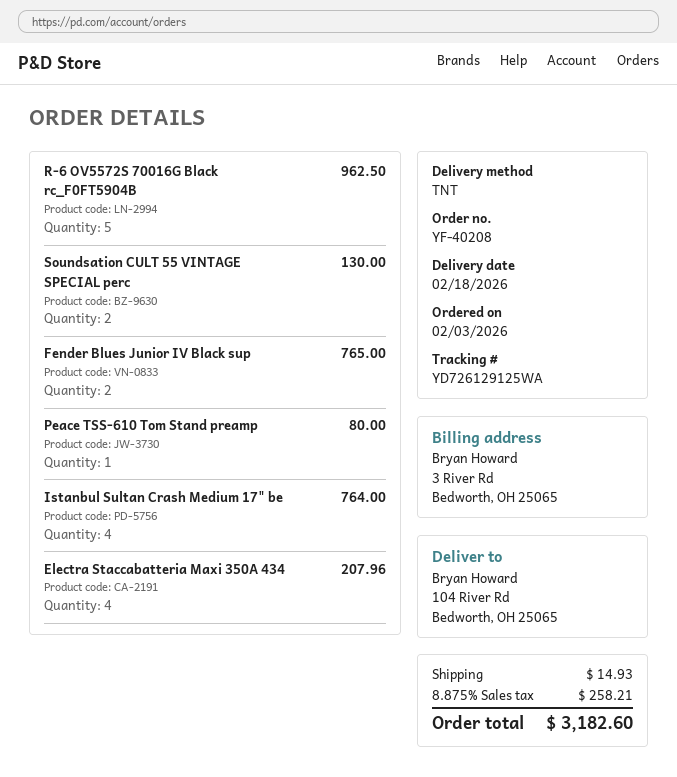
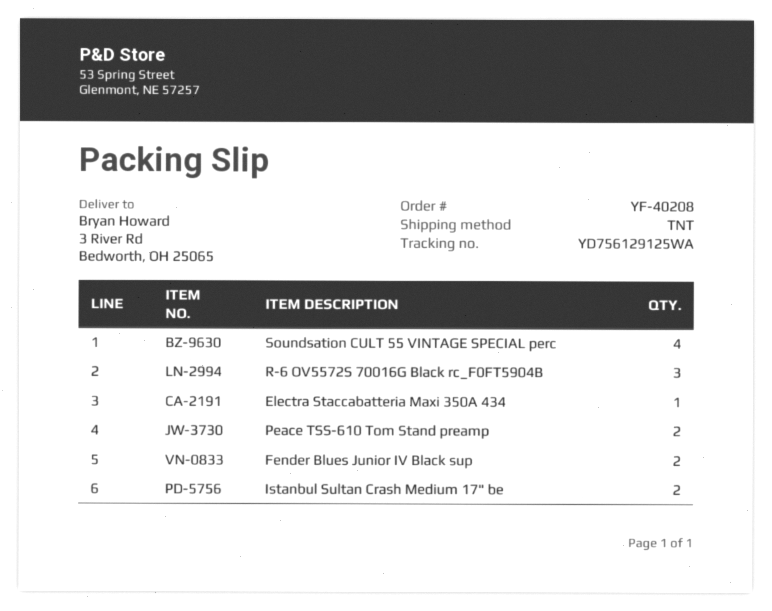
tracking number: YD726129125WA -> YD756129125WA
ship to: 104 River Rd, Bedworth, OH 25065 -> 3 River Rd, Bedworth, OH 25065
R-6 OV5572S 70016G Black rc_F0FT5904B: 5 -> 3
Soundsation CULT 55 VINTAGE SPECIAL perc: 2 -> 4
Peace TSS-610 Tom Stand preamp: 1 -> 2
Istanbul Sultan Crash Medium 17" be: 4 -> 2
Electra Staccabatteria Maxi 350A 434: 4 -> 1

